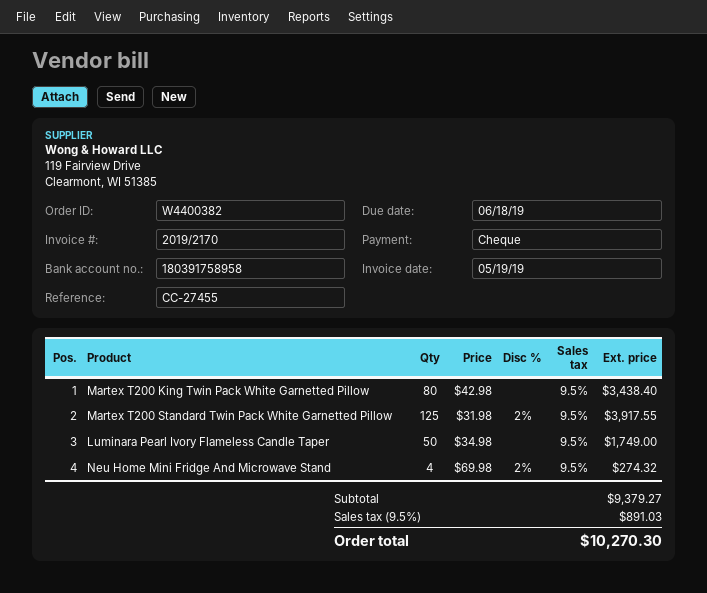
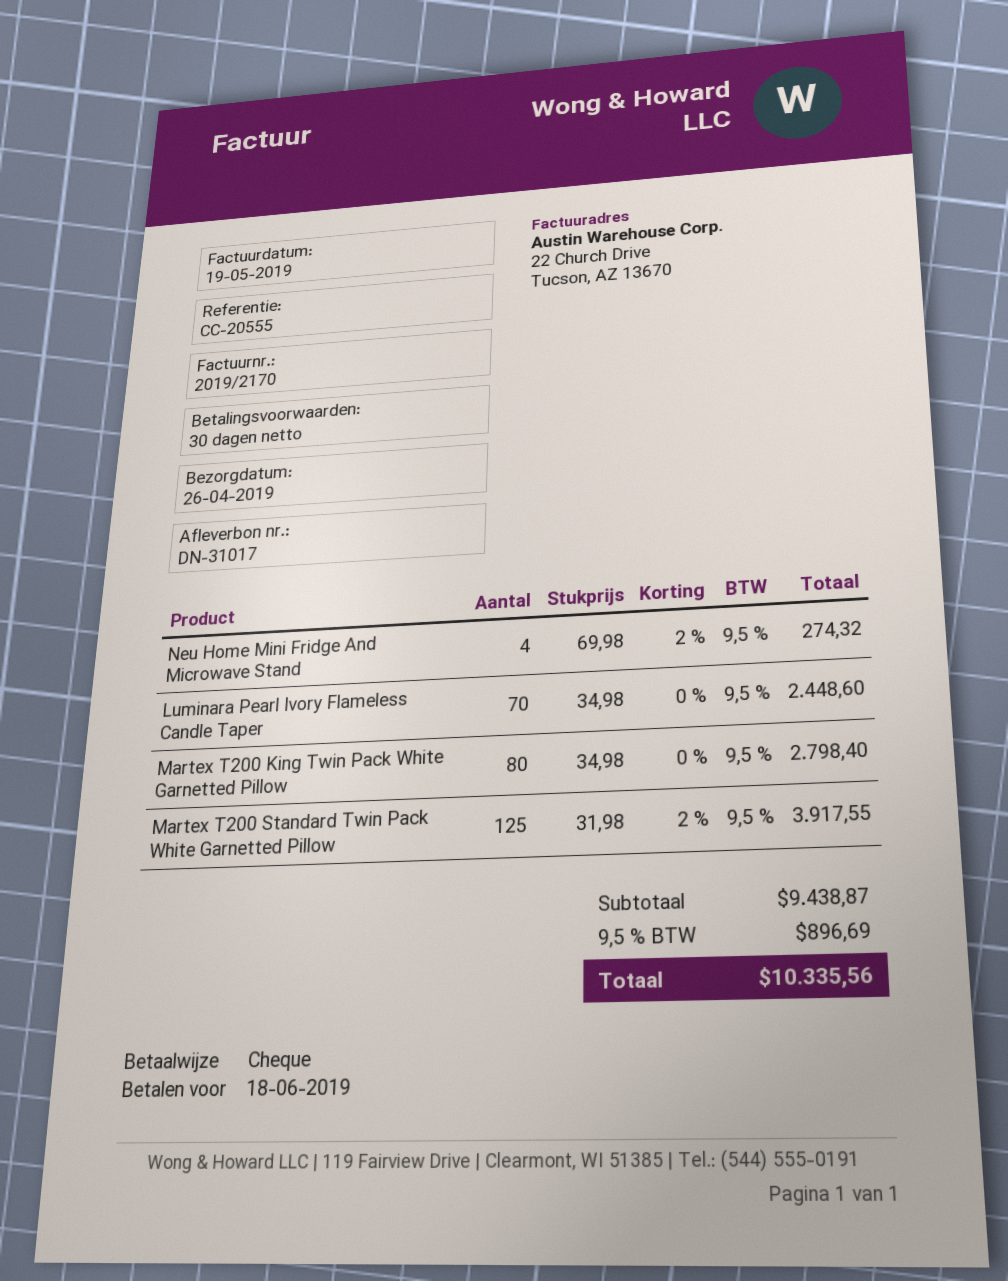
reference: CC-27455 -> CC-20555
Martex T200 King Twin Pack White Garnetted Pillow: 80 x 42.98 = 3438.40 -> 80 x 34.98 = 2798.40
Luminara Pearl Ivory Flameless Candle Taper: 50 x 34.98 = 1749.00 -> 70 x 34.98 = 2448.60
subtotal: 9379.27 -> 9438.87
tax: 9.5% = 891.03 -> 9.5% = 896.69
total: 10270.30 -> 10335.56

